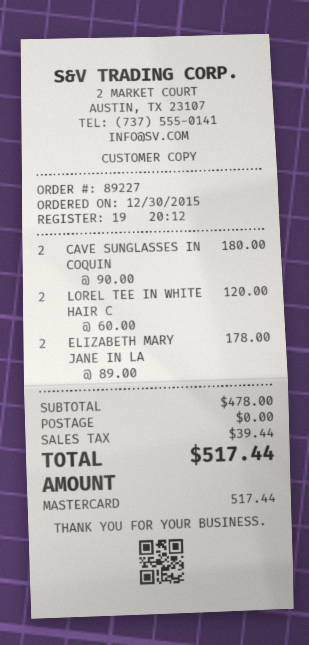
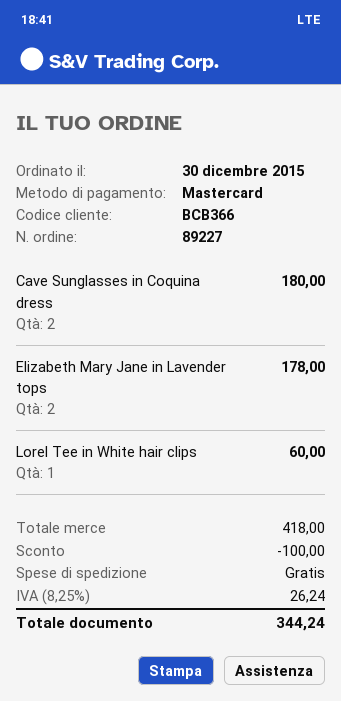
LOREL TEE IN WHITE HAIR C: 2 for 120.00 -> 1 for 60.00
subtotal: 478.00 -> 418.00
discount: none -> 100.00
tax: 39.44 -> 26.24
total: 517.44 -> 344.24

